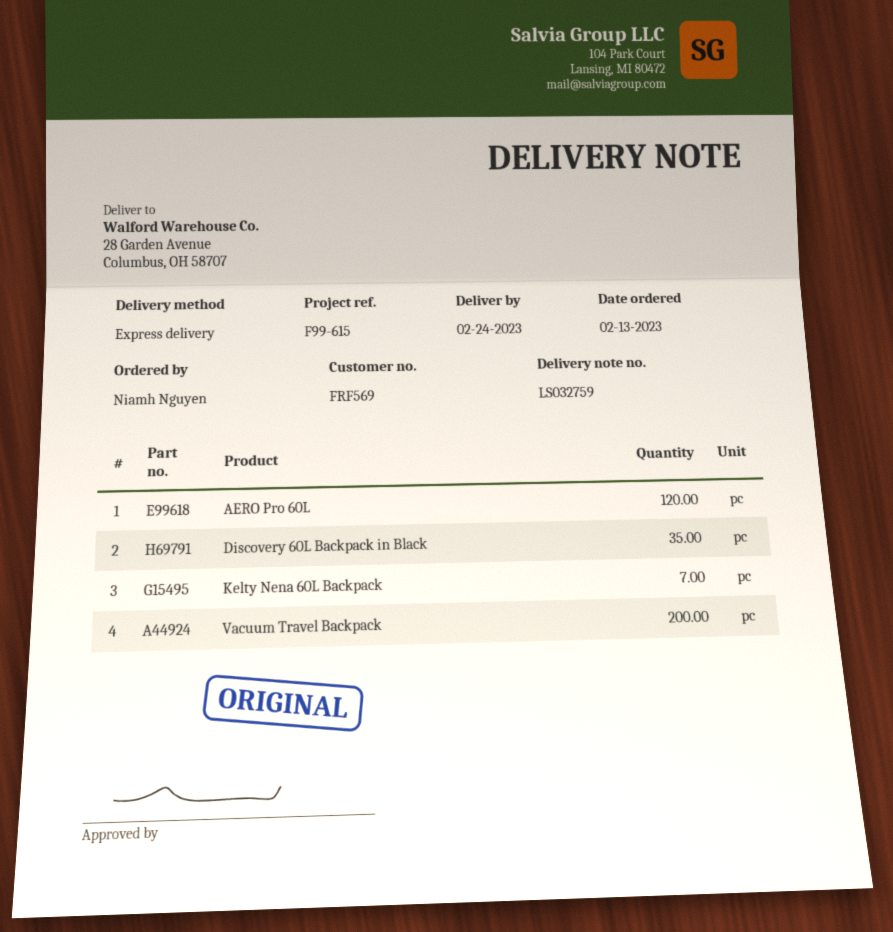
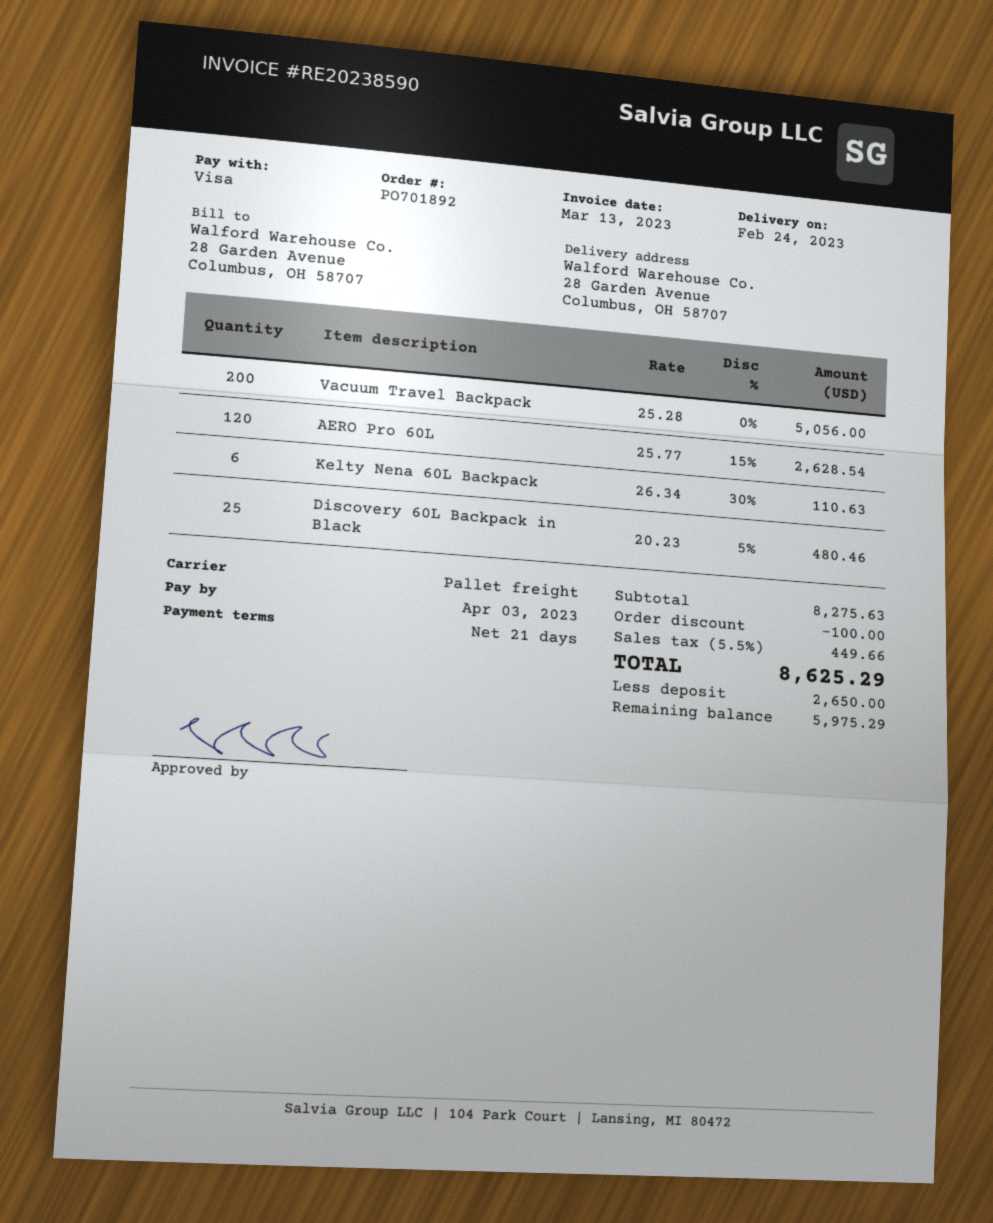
shipping method: express -> pallet freight
Discovery 60L Backpack in Black: 35 -> 25
Kelty Nena 60L Backpack: 7 -> 6

